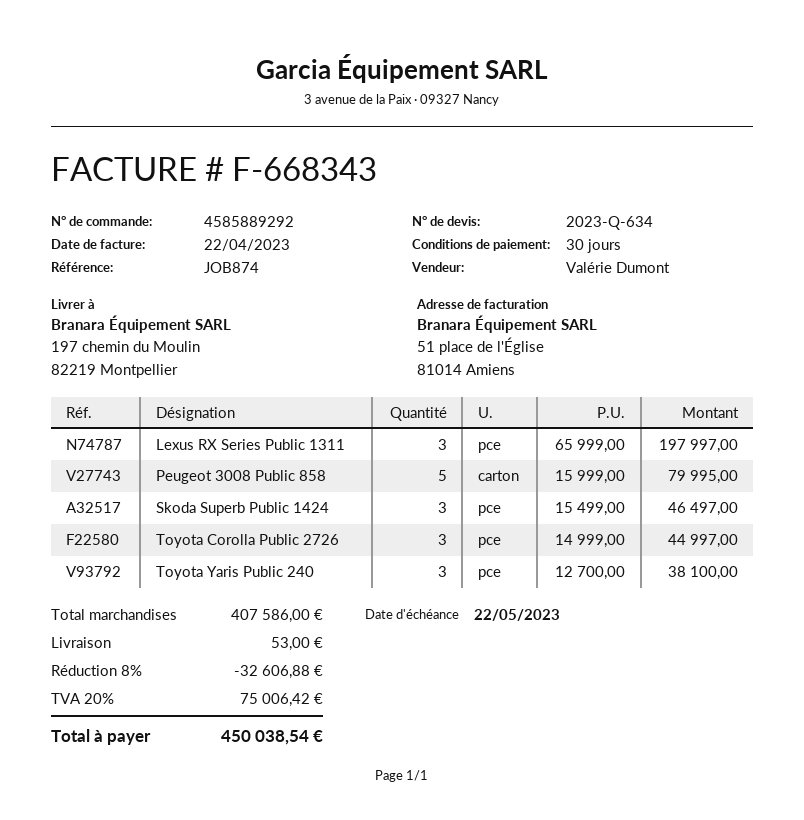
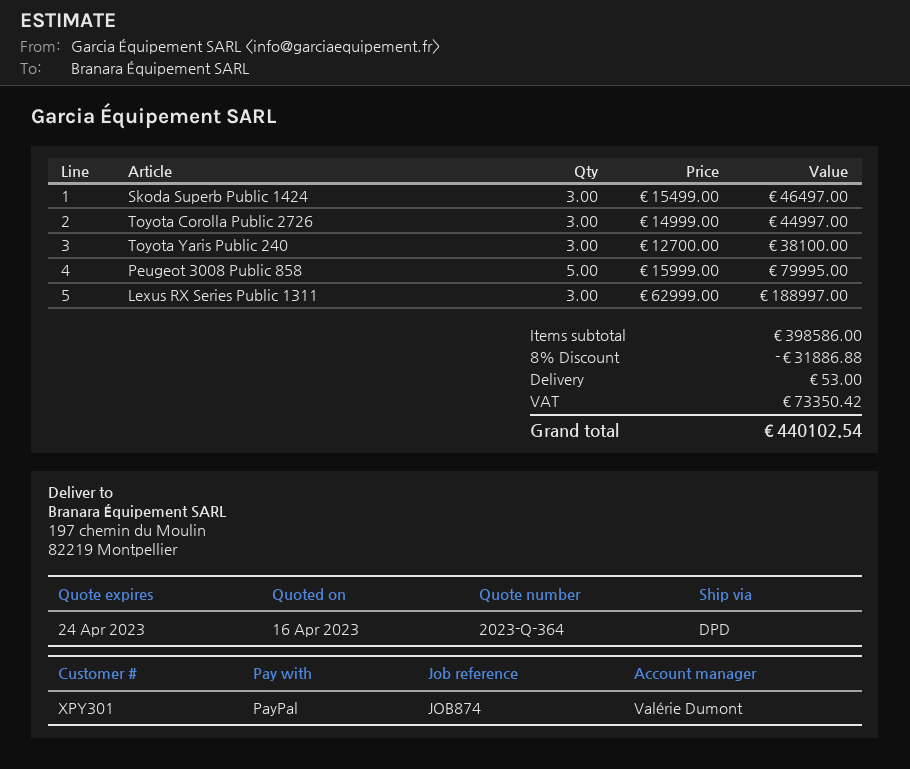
quote number: 2023-Q-634 -> 2023-Q-364
Lexus RX Series Public 1311: 3 x 65999.00 = 197997.00 -> 3 x 62999.00 = 188997.00
subtotal: 407586.00 -> 398586.00
discount: 8% = 32606.88 -> 8% = 31886.88
tax: 75006.42 -> 73350.42
total: 450038.54 -> 440102.54

